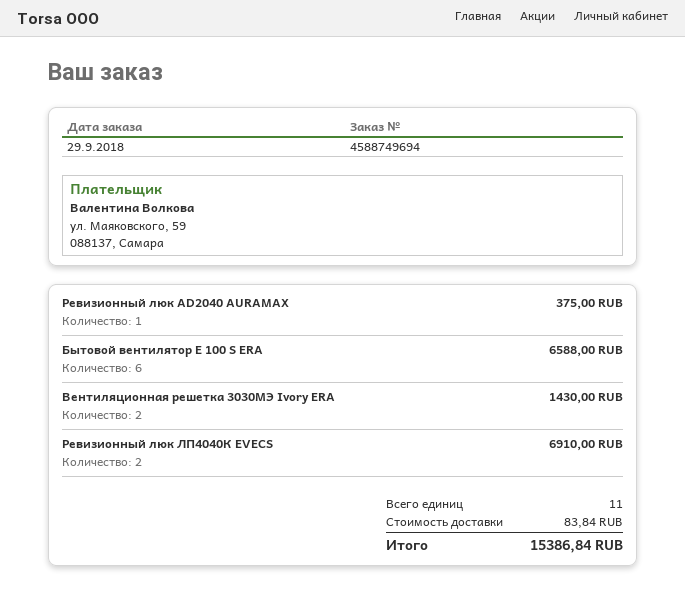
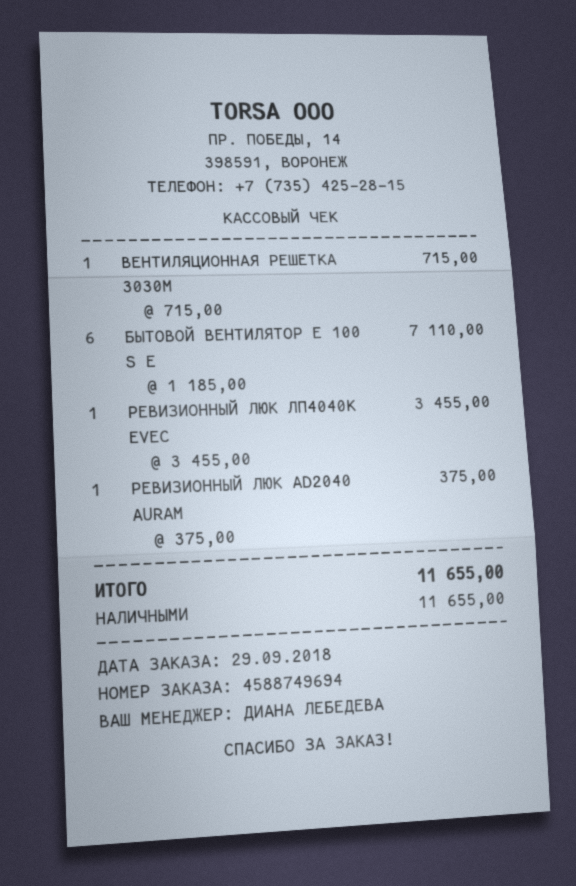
Бытовой вентилятор E 100 S ERA: 6 for 6588.00 -> 6 for 7110.00
Вентиляционная решетка 3030МЭ Ivory ERA: 2 for 1430.00 -> 1 for 715.00
Ревизионный люк ЛП4040К EVECS: 2 for 6910.00 -> 1 for 3455.00
shipping: 83.84 -> none
total: 15386.84 -> 11655.00

